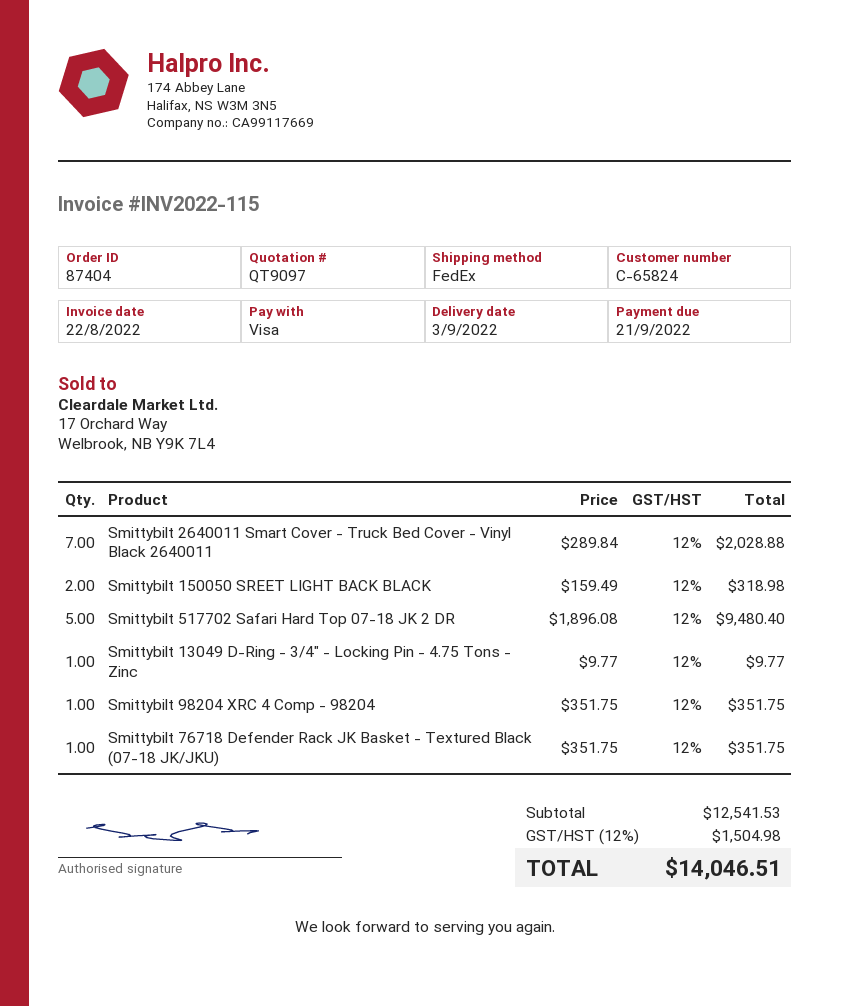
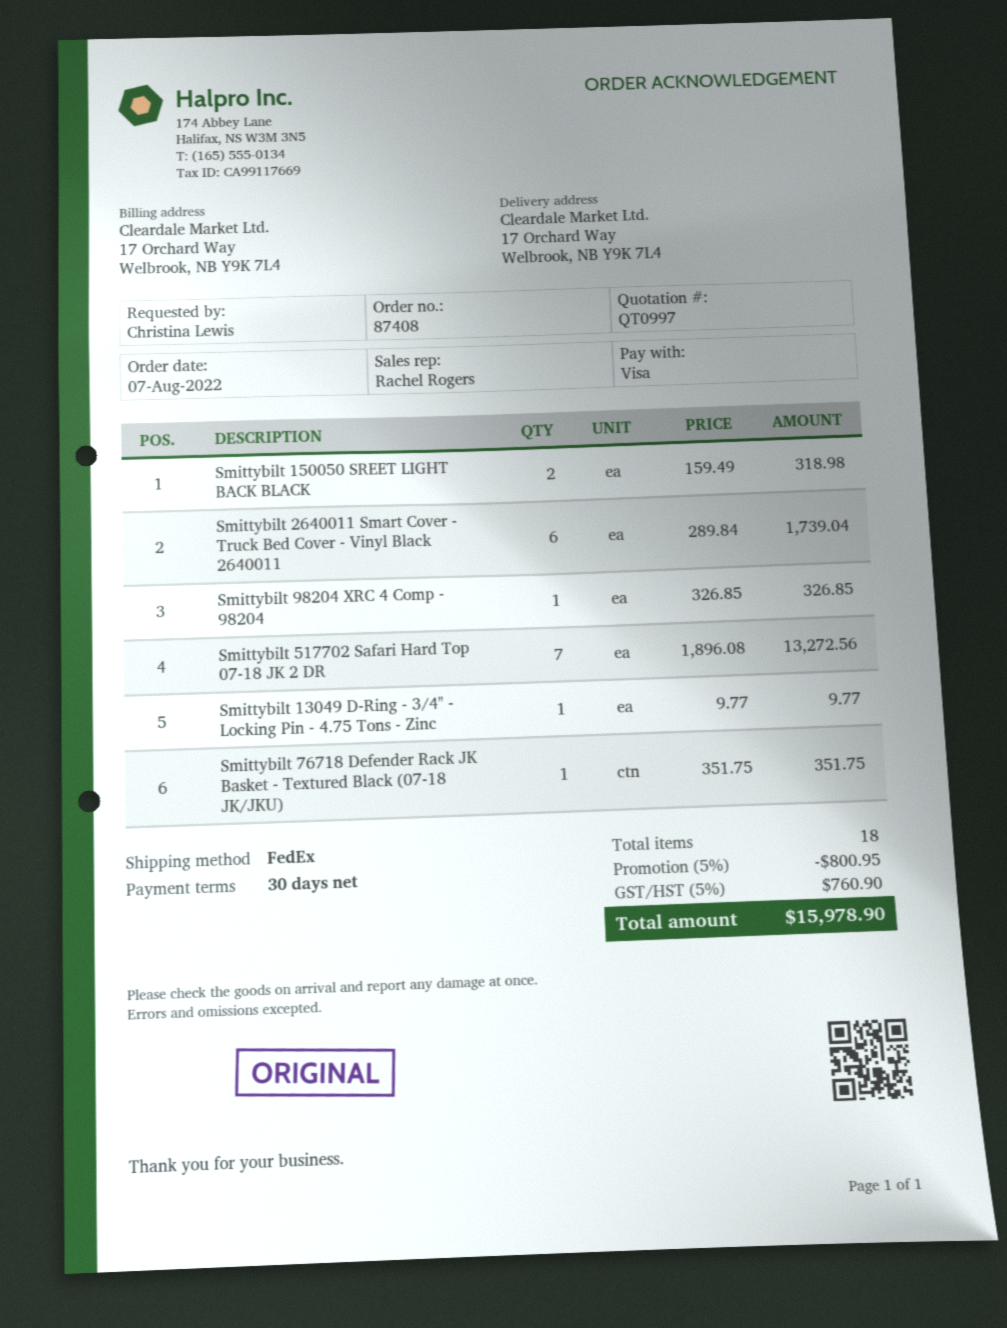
quote number: QT9097 -> QT0997
order number: 87404 -> 87408
Smittybilt 2640011 Smart Cover - Truck Bed Cover - Vinyl Black 2640011: 7 x 289.84 = 2028.88 -> 6 x 289.84 = 1739.04
Smittybilt 517702 Safari Hard Top 07-18 JK 2 DR: 5 x 1896.08 = 9480.40 -> 7 x 1896.08 = 13272.56
Smittybilt 98204 XRC 4 Comp - 98204: 1 x 351.75 = 351.75 -> 1 x 326.85 = 326.85
discount: none -> 5% = 800.95
tax: 12% = 1504.98 -> 5% = 760.90
total: 14046.51 -> 15978.90

